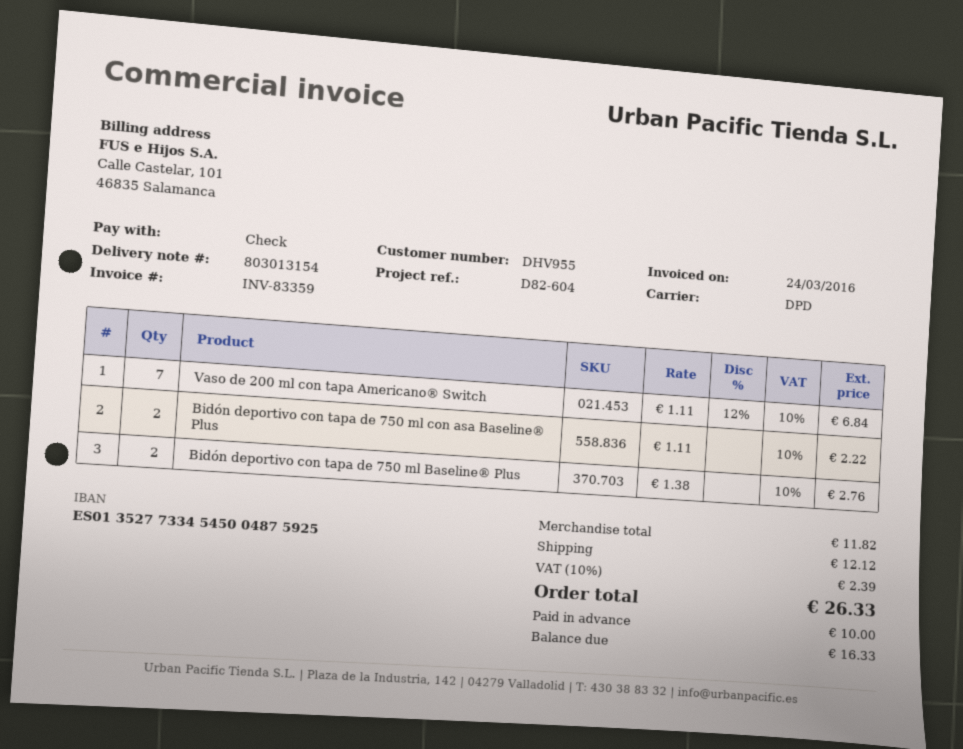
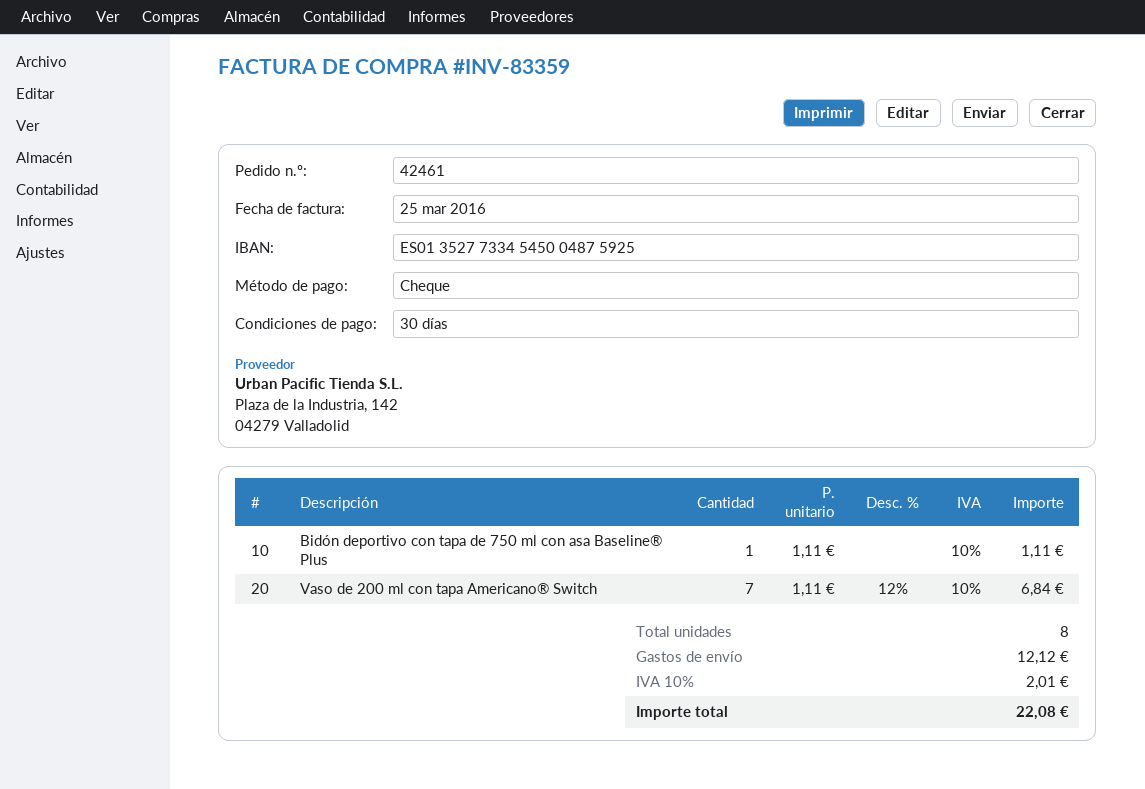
invoice date: 2016-03-24 -> 2016-03-25
Bidón deportivo con tapa de 750 ml con asa Baseline® Plus: 2 x 1.11 = 2.22 -> 1 x 1.11 = 1.11
Bidón deportivo con tapa de 750 ml Baseline® Plus: 2 x 1.38 = 2.76 -> none
tax: 10% = 2.39 -> 10% = 2.01
total: 26.33 -> 22.08

